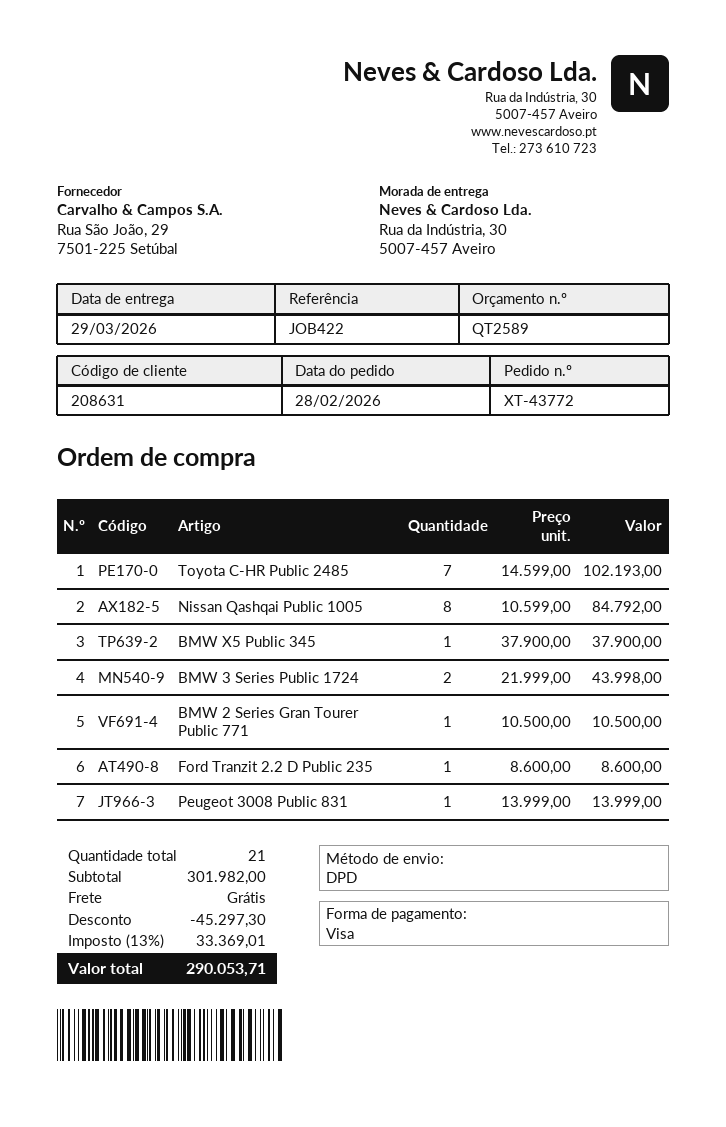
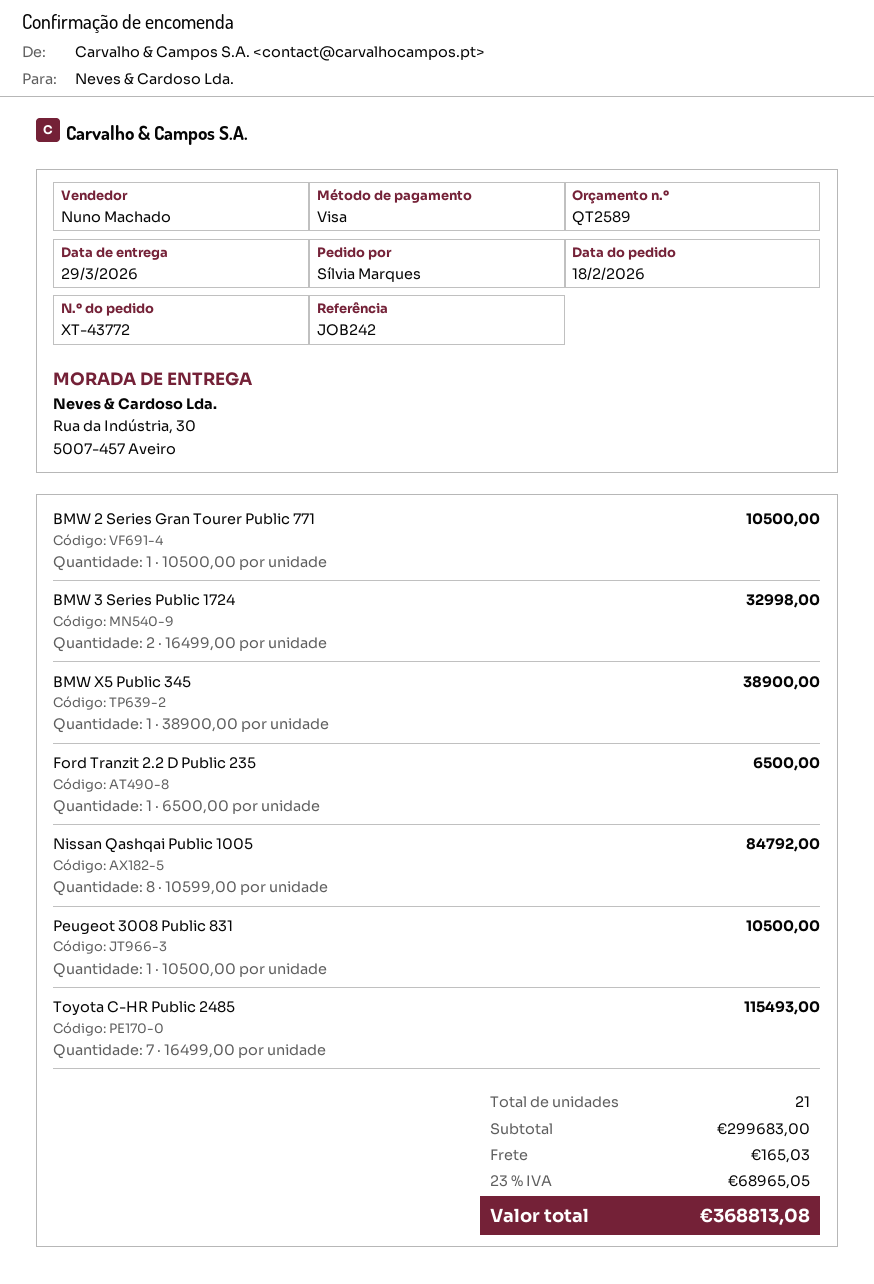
order date: 2026-02-28 -> 2026-02-18
reference: JOB422 -> JOB242
Toyota C-HR Public 2485: 7 x 14599.00 = 102193.00 -> 7 x 16499.00 = 115493.00
BMW X5 Public 345: 1 x 37900.00 = 37900.00 -> 1 x 38900.00 = 38900.00
BMW 3 Series Public 1724: 2 x 21999.00 = 43998.00 -> 2 x 16499.00 = 32998.00
Ford Tranzit 2.2 D Public 235: 1 x 8600.00 = 8600.00 -> 1 x 6500.00 = 6500.00
Peugeot 3008 Public 831: 1 x 13999.00 = 13999.00 -> 1 x 10500.00 = 10500.00
subtotal: 301982.00 -> 299683.00
discount: 45297.30 -> none
shipping: 0.00 -> 165.03
tax: 13% = 33369.01 -> 23% = 68965.05
total: 290053.71 -> 368813.08

